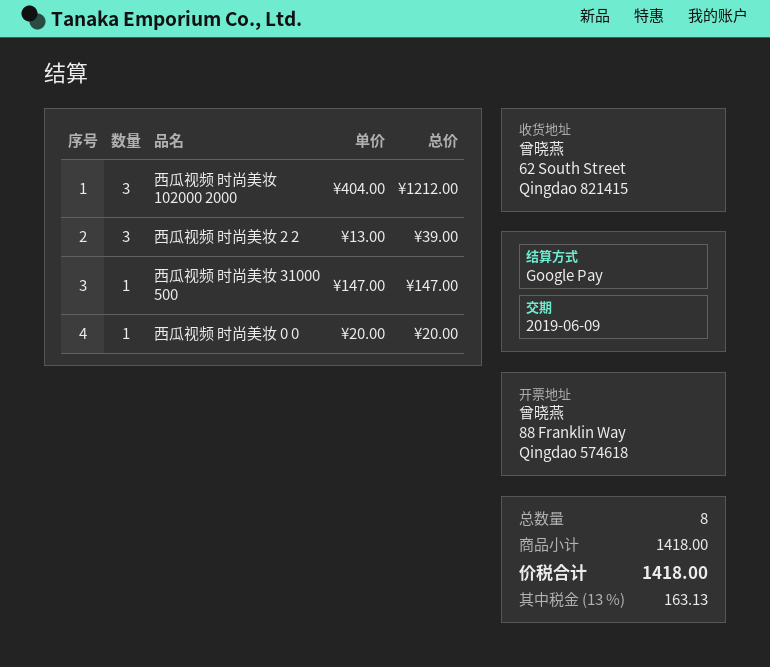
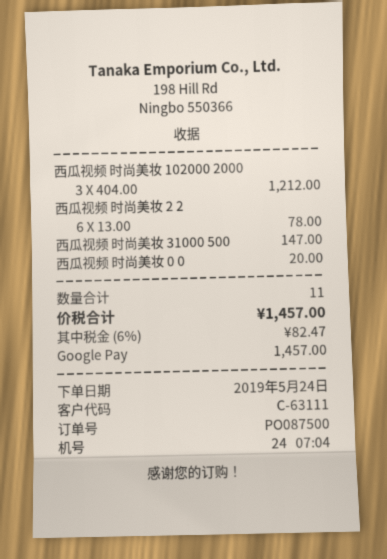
西瓜视频 时尚美妆 2 2: 3 x 13.00 = 39.00 -> 6 x 13.00 = 78.00
total quantity: 8 -> 11
tax: 13% = 163.13 -> 6% = 82.47
total: 1418.00 -> 1457.00

